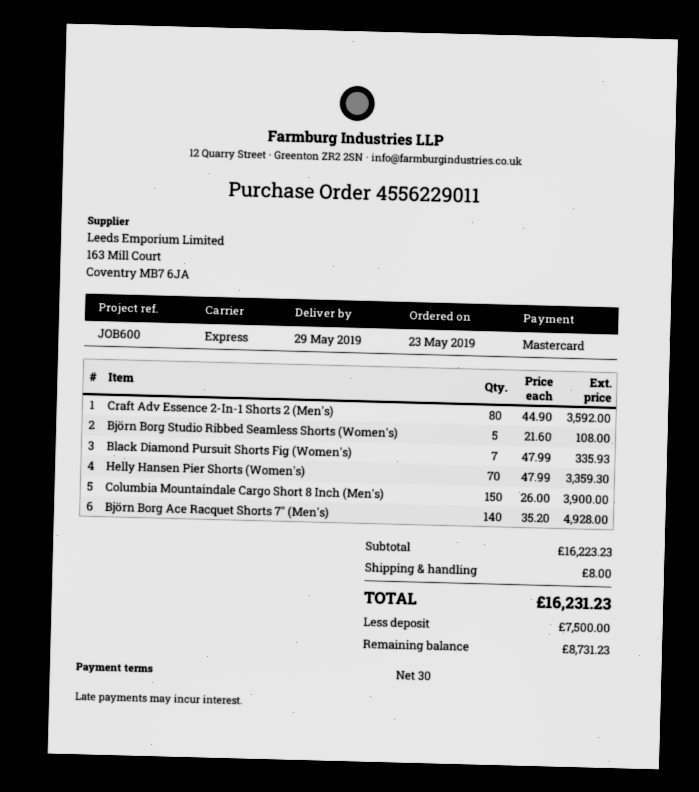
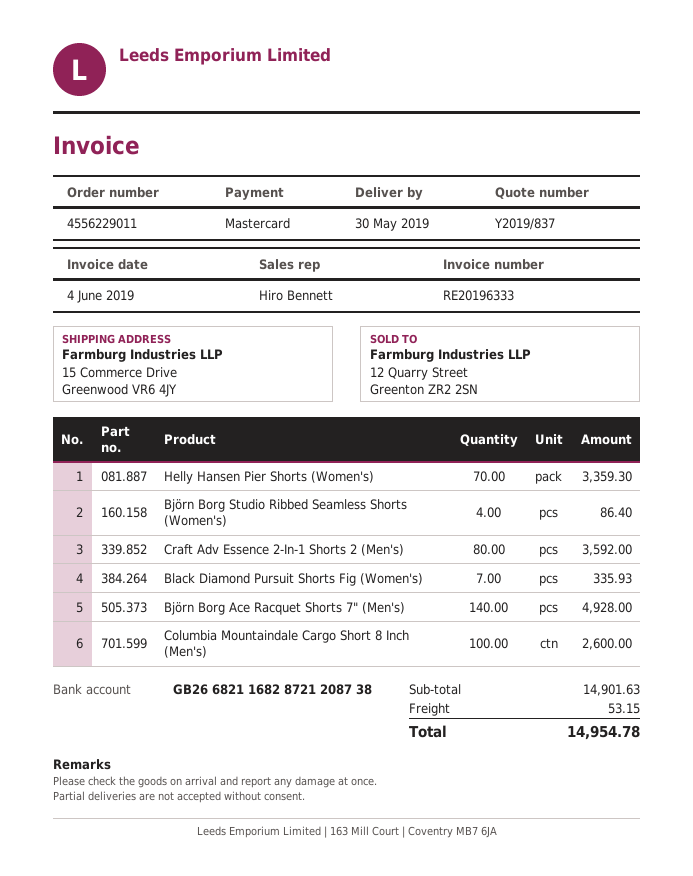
delivery date: 2019-05-29 -> 2019-05-30
Björn Borg Studio Ribbed Seamless Shorts (Women's): 5 for 108.00 -> 4 for 86.40
Columbia Mountaindale Cargo Short 8 Inch (Men's): 150 for 3900.00 -> 100 for 2600.00
subtotal: 16223.23 -> 14901.63
shipping: 8.00 -> 53.15
total: 16231.23 -> 14954.78

